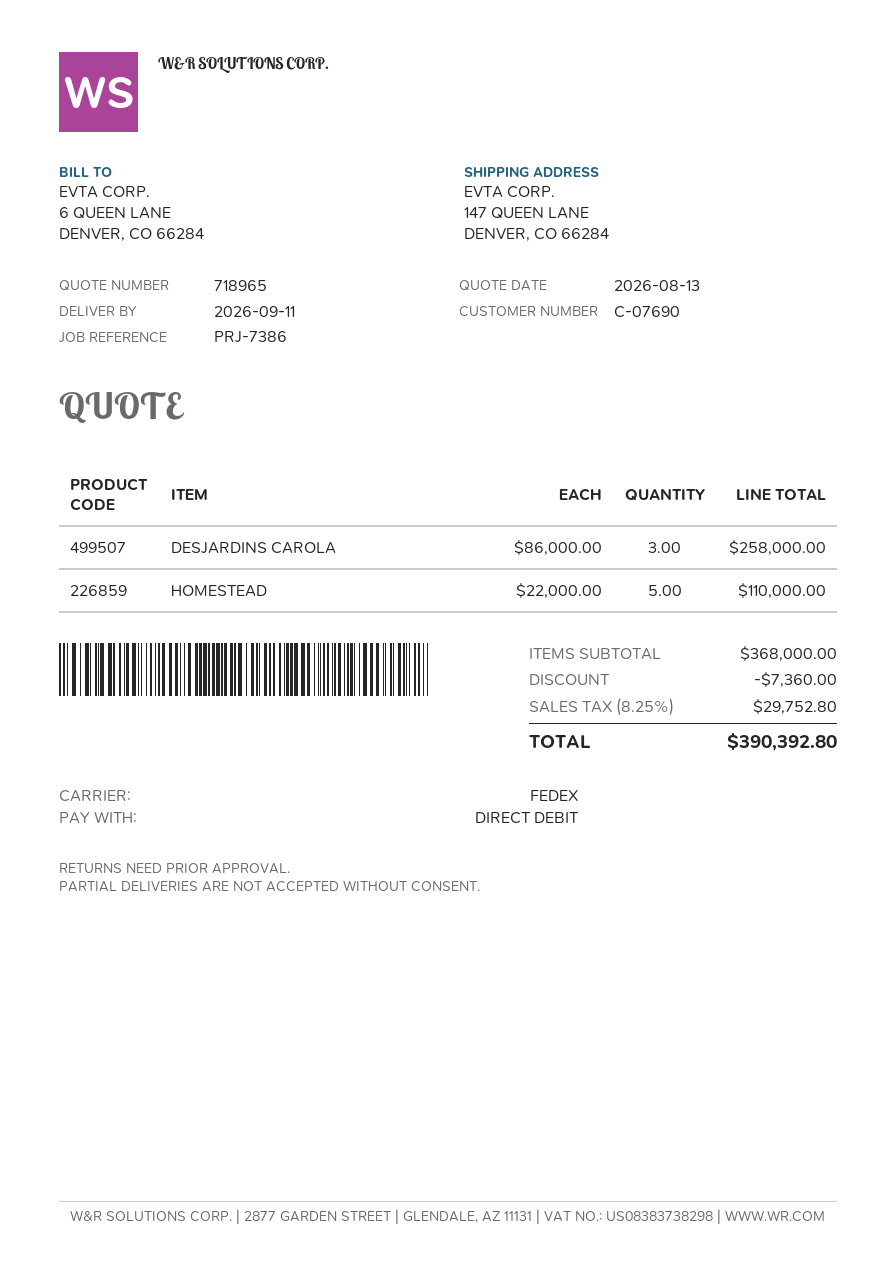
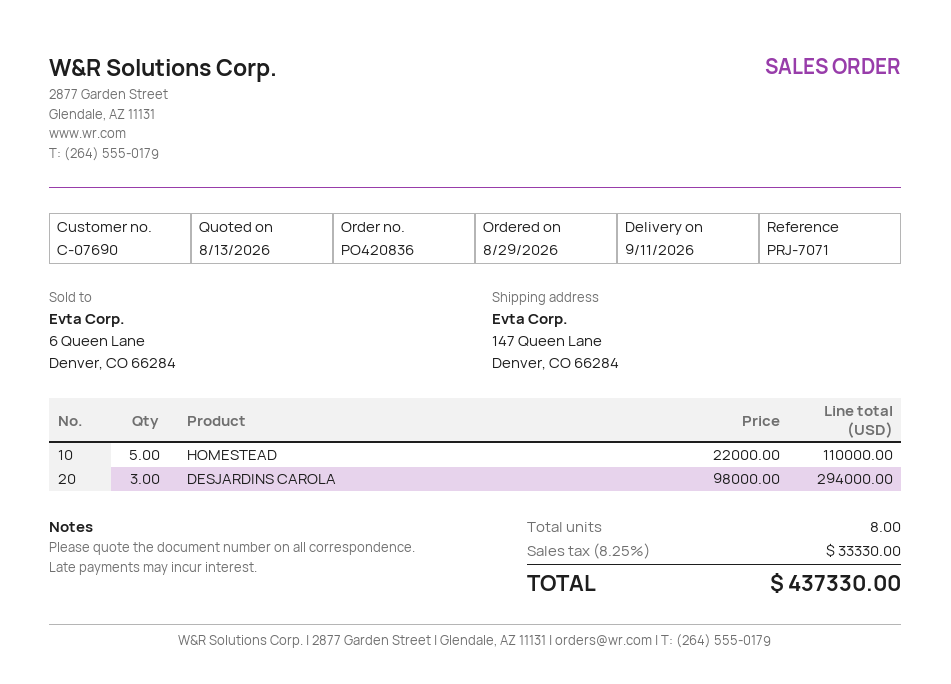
reference: PRJ-7386 -> PRJ-7071
DESJARDINS CAROLA: 3 x 86000.00 = 258000.00 -> 3 x 98000.00 = 294000.00
discount: 7360.00 -> none
tax: 8.25% = 29752.80 -> 8.25% = 33330.00
total: 390392.80 -> 437330.00

